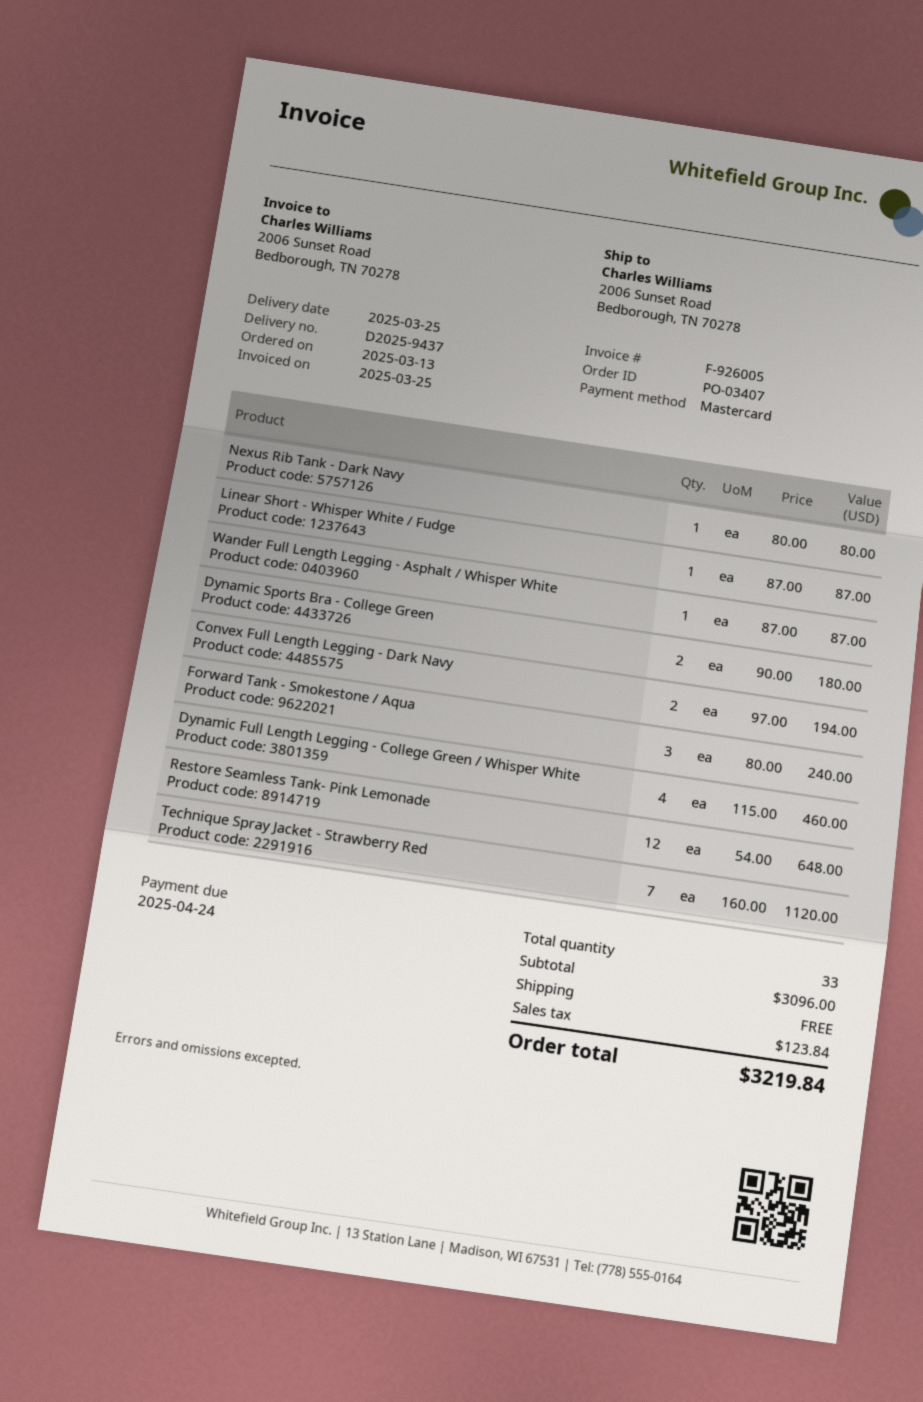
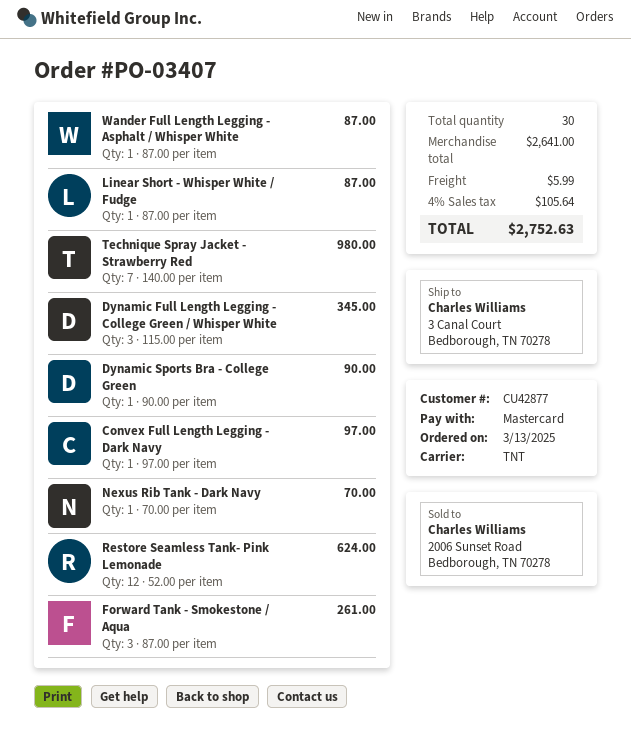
ship to: 2006 Sunset Road, Bedborough, TN 70278 -> 3 Canal Court, Bedborough, TN 70278
Nexus Rib Tank - Dark Navy: 1 x 80.00 = 80.00 -> 1 x 70.00 = 70.00
Dynamic Sports Bra - College Green: 2 x 90.00 = 180.00 -> 1 x 90.00 = 90.00
Convex Full Length Legging - Dark Navy: 2 x 97.00 = 194.00 -> 1 x 97.00 = 97.00
Forward Tank - Smokestone / Aqua: 3 x 80.00 = 240.00 -> 3 x 87.00 = 261.00
Dynamic Full Length Legging - College Green / Whisper White: 4 x 115.00 = 460.00 -> 3 x 115.00 = 345.00
Restore Seamless Tank- Pink Lemonade: 12 x 54.00 = 648.00 -> 12 x 52.00 = 624.00
Technique Spray Jacket - Strawberry Red: 7 x 160.00 = 1120.00 -> 7 x 140.00 = 980.00
total quantity: 33 -> 30
subtotal: 3096.00 -> 2641.00
shipping: 0.00 -> 5.99
tax: 123.84 -> 105.64
total: 3219.84 -> 2752.63

